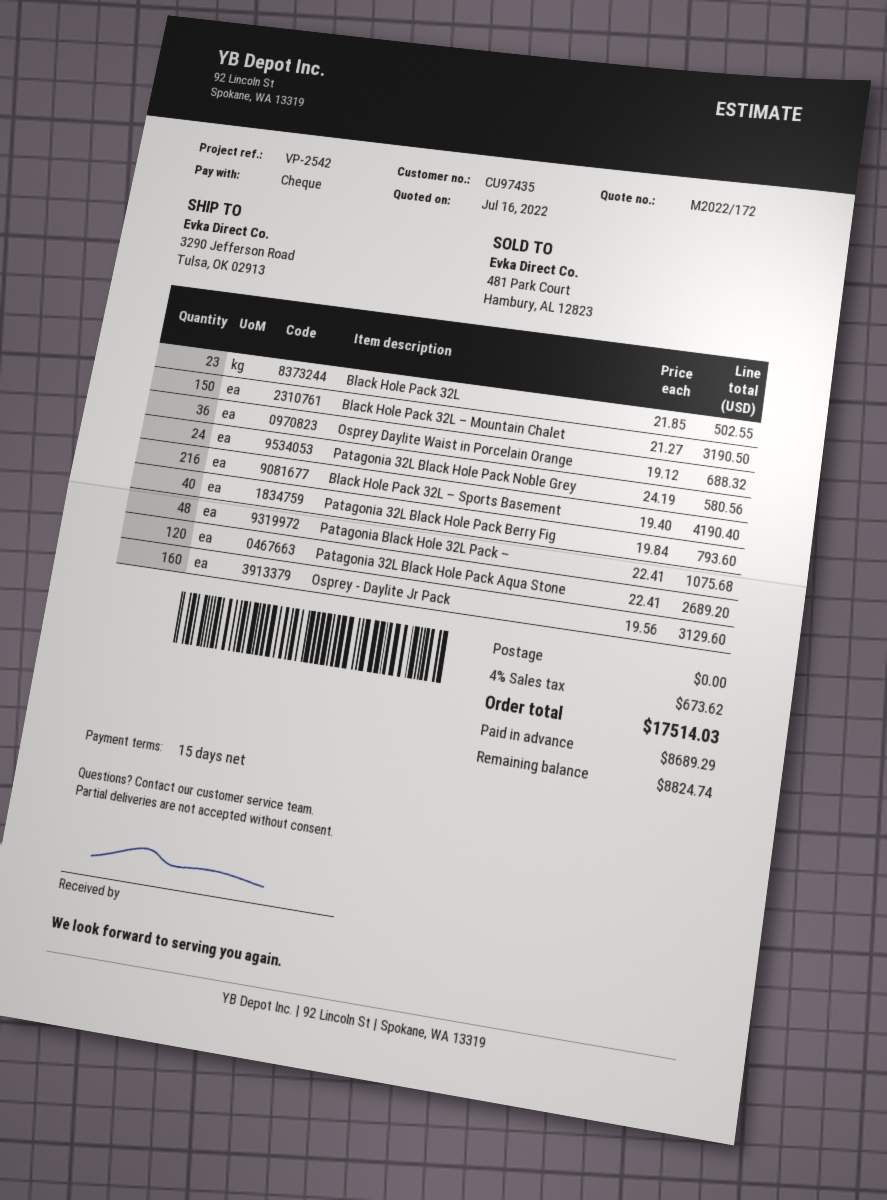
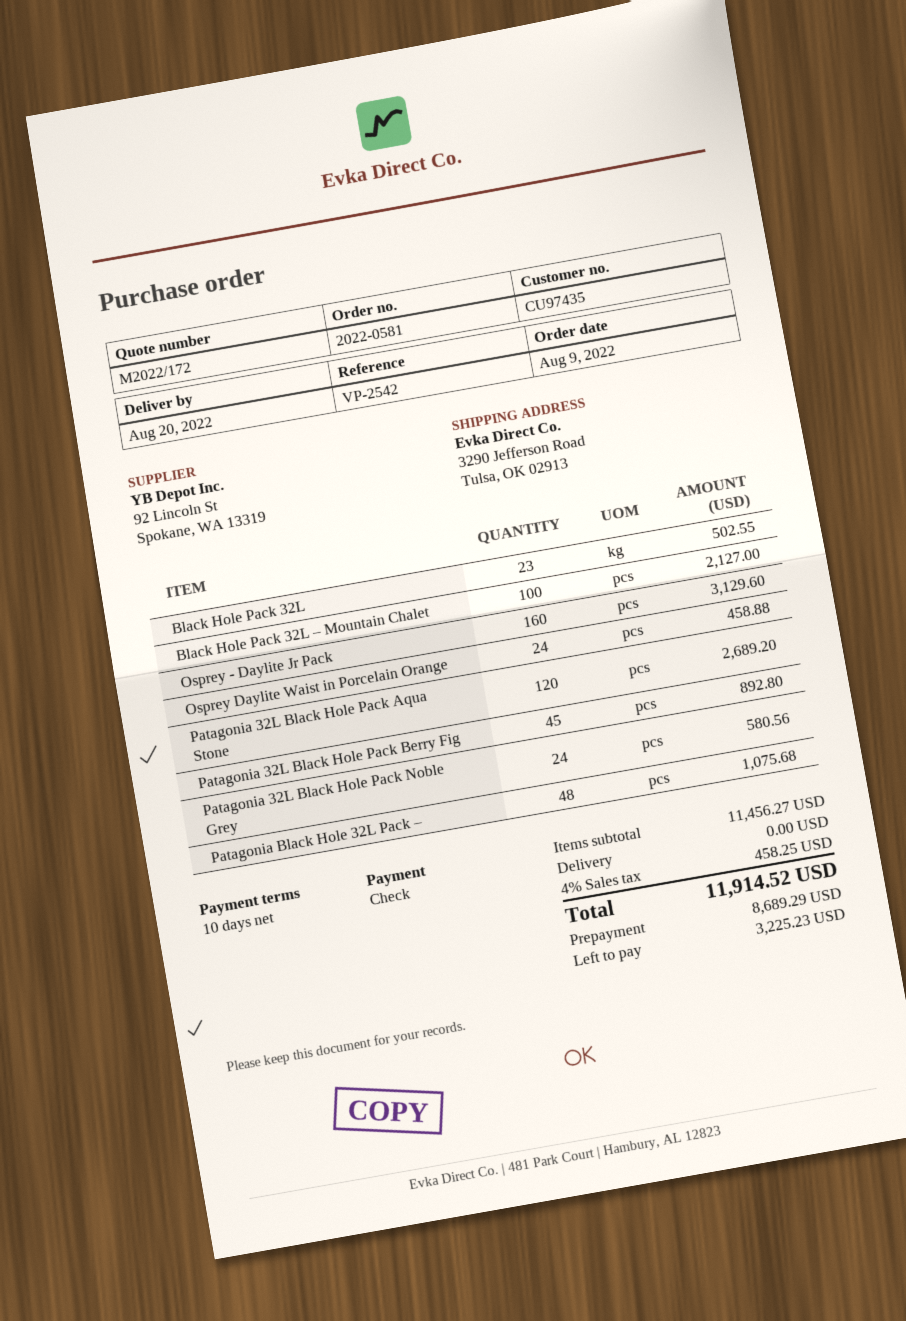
payment terms: 15 days -> 10 days
Black Hole Pack 32L – Mountain Chalet: 150 for 3190.50 -> 100 for 2127.00
Osprey Daylite Waist in Porcelain Orange: 36 for 688.32 -> 24 for 458.88
Black Hole Pack 32L – Sports Basement: 216 for 4190.40 -> none
Patagonia 32L Black Hole Pack Berry Fig: 40 for 793.60 -> 45 for 892.80
tax: 4% = 673.62 -> 4% = 458.25
total: 17514.03 -> 11914.52
balance: 8824.74 -> 3225.23

